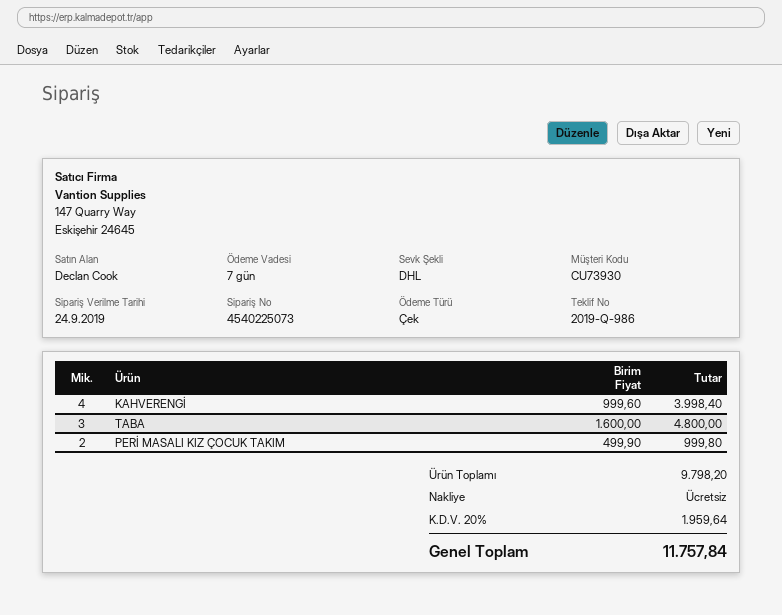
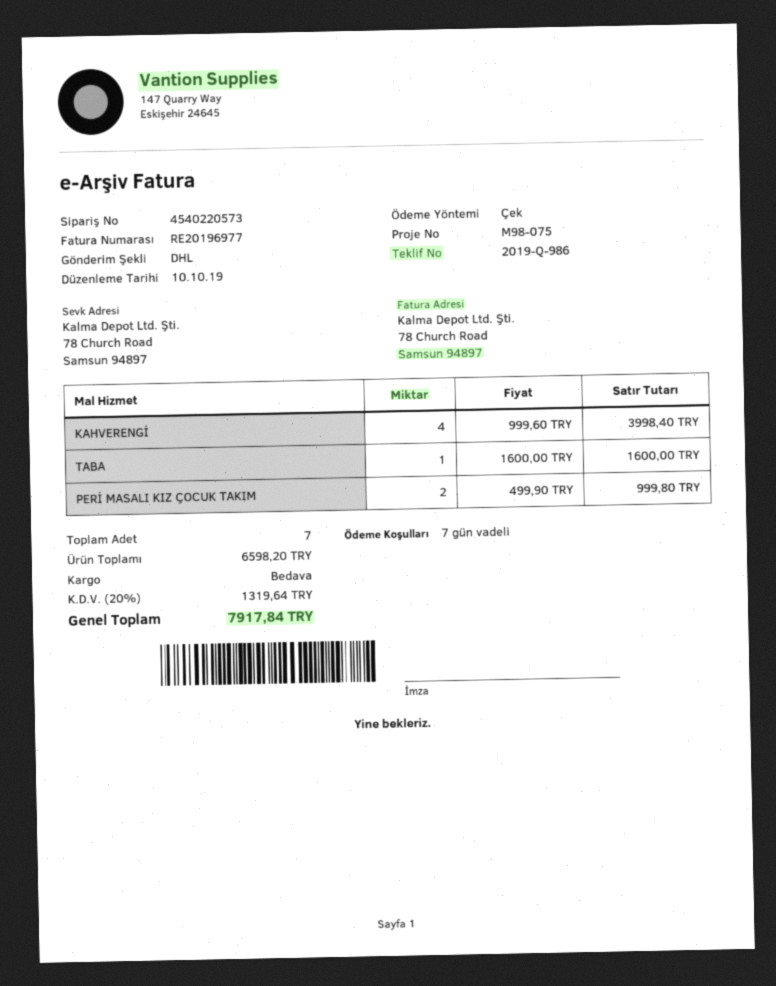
order number: 4540225073 -> 4540220573
TABA: 3 x 1600.00 = 4800.00 -> 1 x 1600.00 = 1600.00
subtotal: 9798.20 -> 6598.20
tax: 20% = 1959.64 -> 20% = 1319.64
total: 11757.84 -> 7917.84

